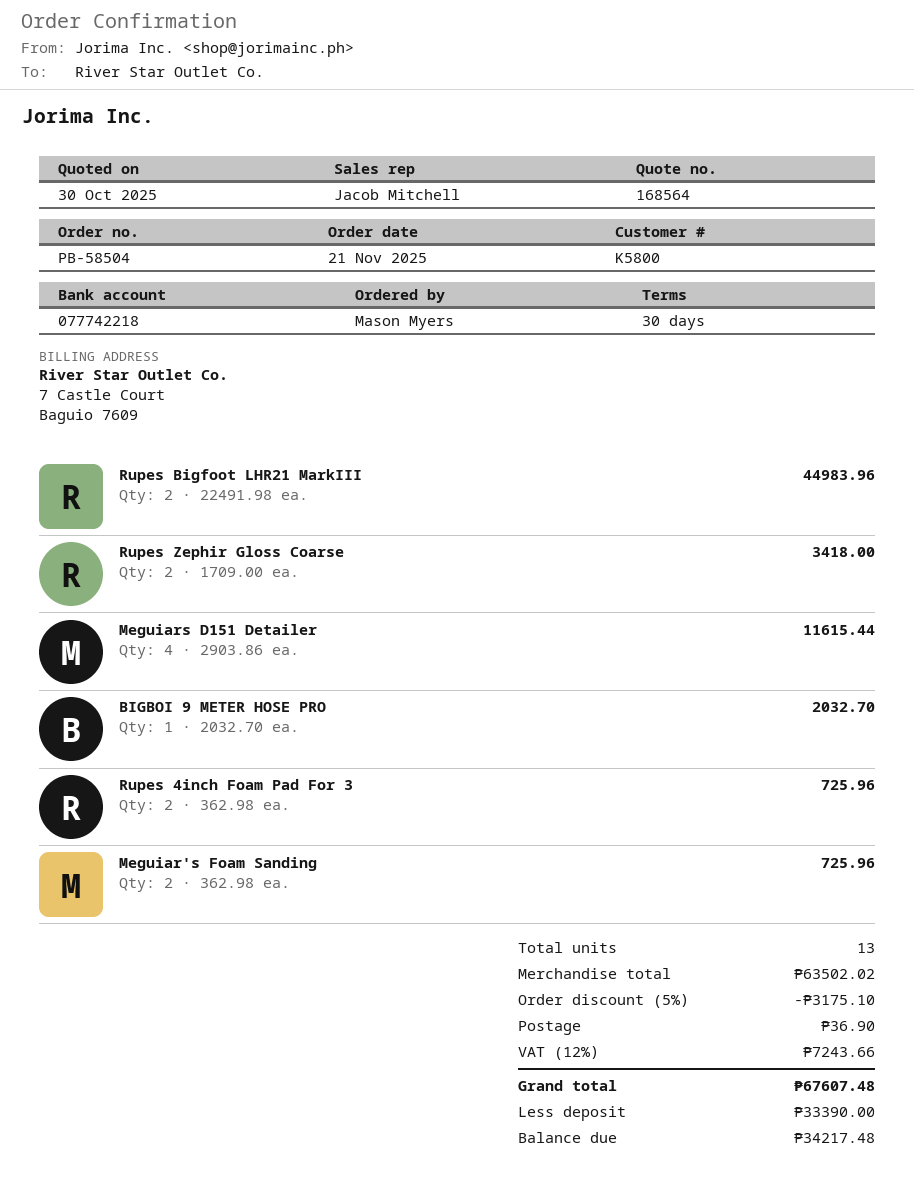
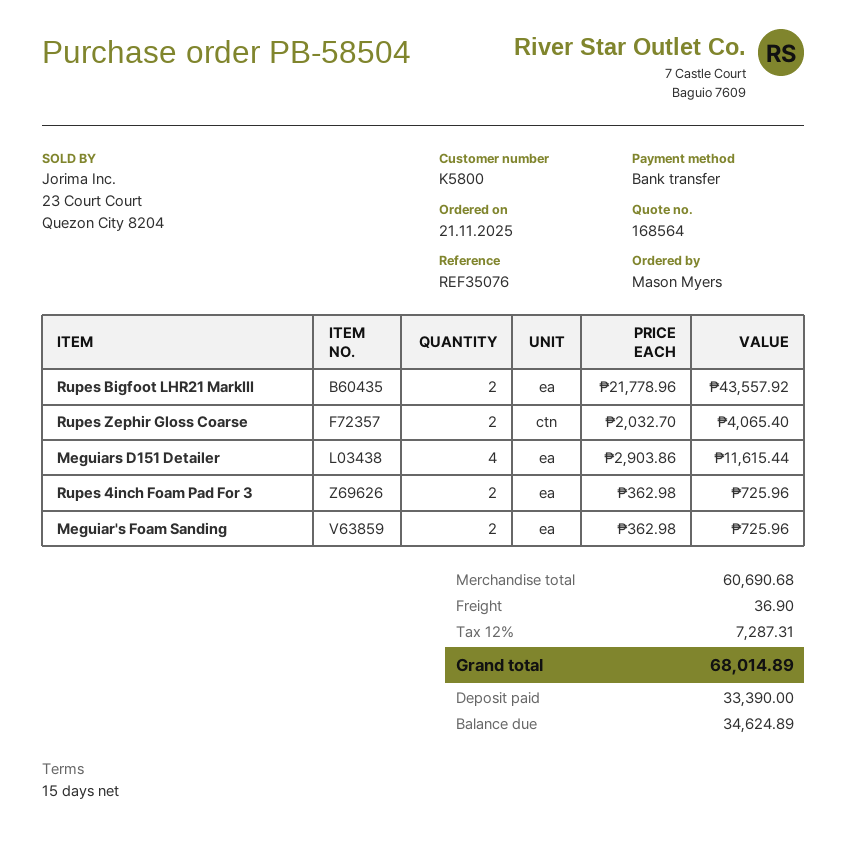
payment terms: 30 days -> 15 days
Rupes Bigfoot LHR21 MarkIII: 2 x 22491.98 = 44983.96 -> 2 x 21778.96 = 43557.92
Rupes Zephir Gloss Coarse: 2 x 1709.00 = 3418.00 -> 2 x 2032.70 = 4065.40
BIGBOI 9 METER HOSE PRO: 1 x 2032.70 = 2032.70 -> none
subtotal: 63502.02 -> 60690.68
discount: 5% = 3175.10 -> none
tax: 12% = 7243.66 -> 12% = 7287.31
total: 67607.48 -> 68014.89
balance: 34217.48 -> 34624.89

